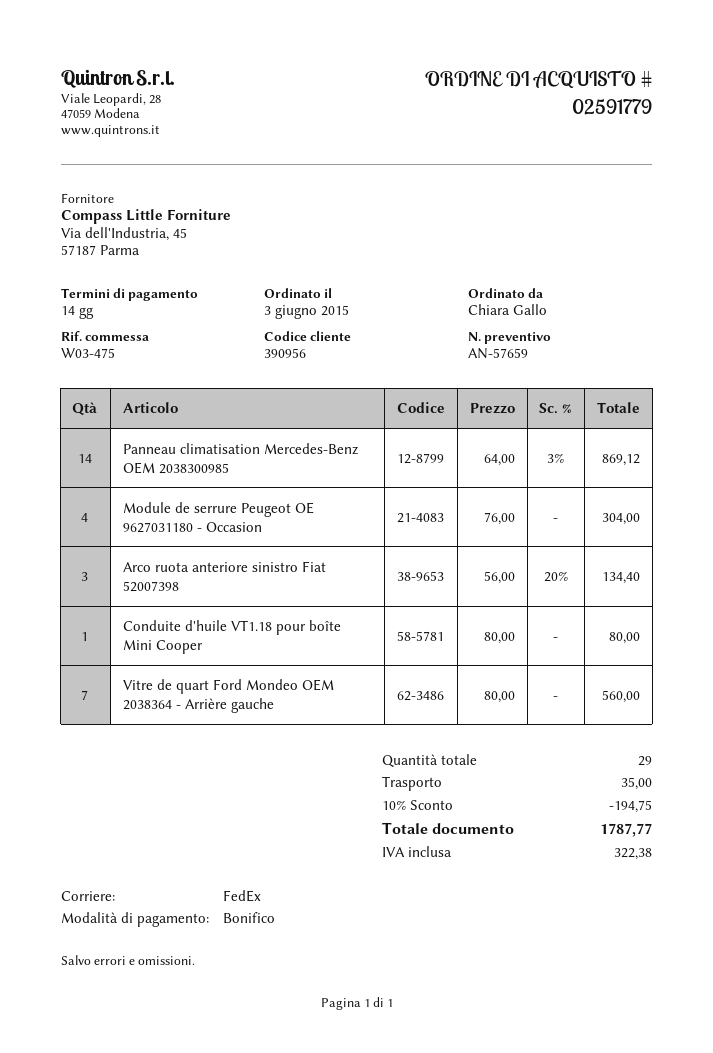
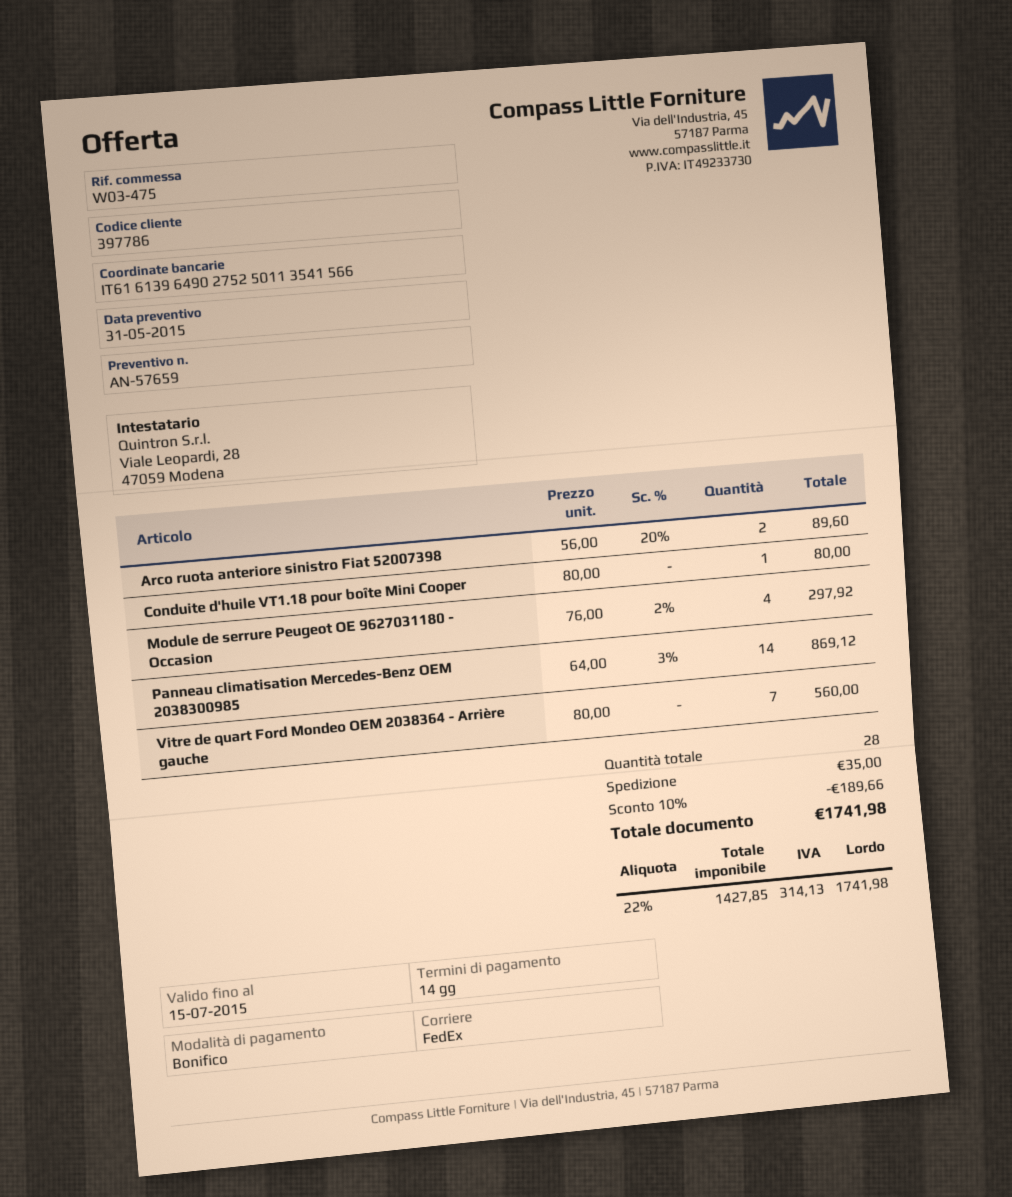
customer number: 390956 -> 397786
Module de serrure Peugeot OE 9627031180 - Occasion: 4 x 76.00 = 304.00 -> 4 x 76.00 - 2% = 297.92
Arco ruota anteriore sinistro Fiat 52007398: 3 x 56.00 - 20% = 134.40 -> 2 x 56.00 - 20% = 89.60
total quantity: 29 -> 28
discount: 10% = 194.75 -> 10% = 189.66
tax: 322.38 -> 314.13
total: 1787.77 -> 1741.98

